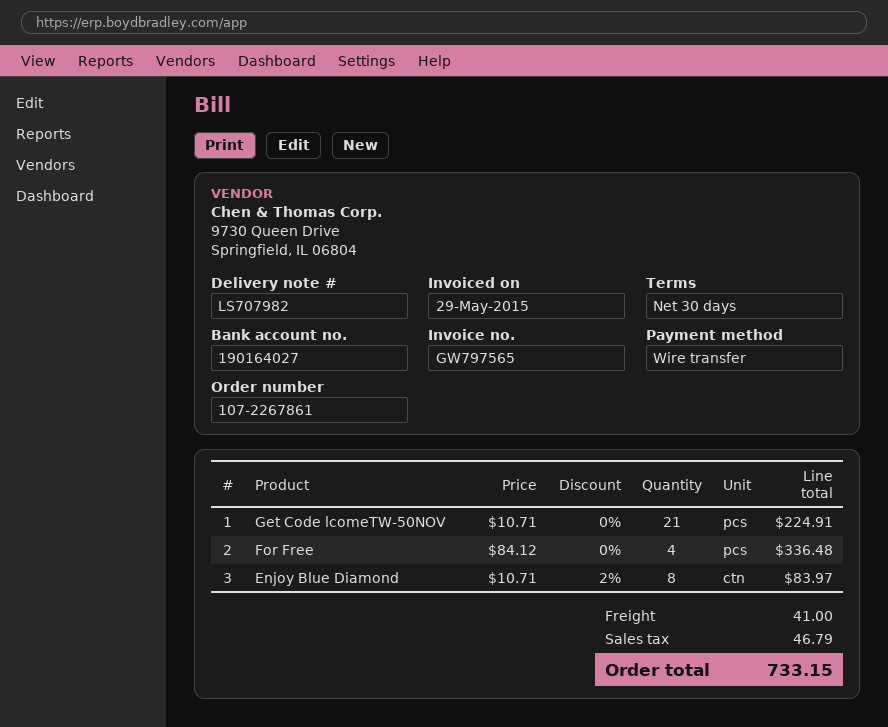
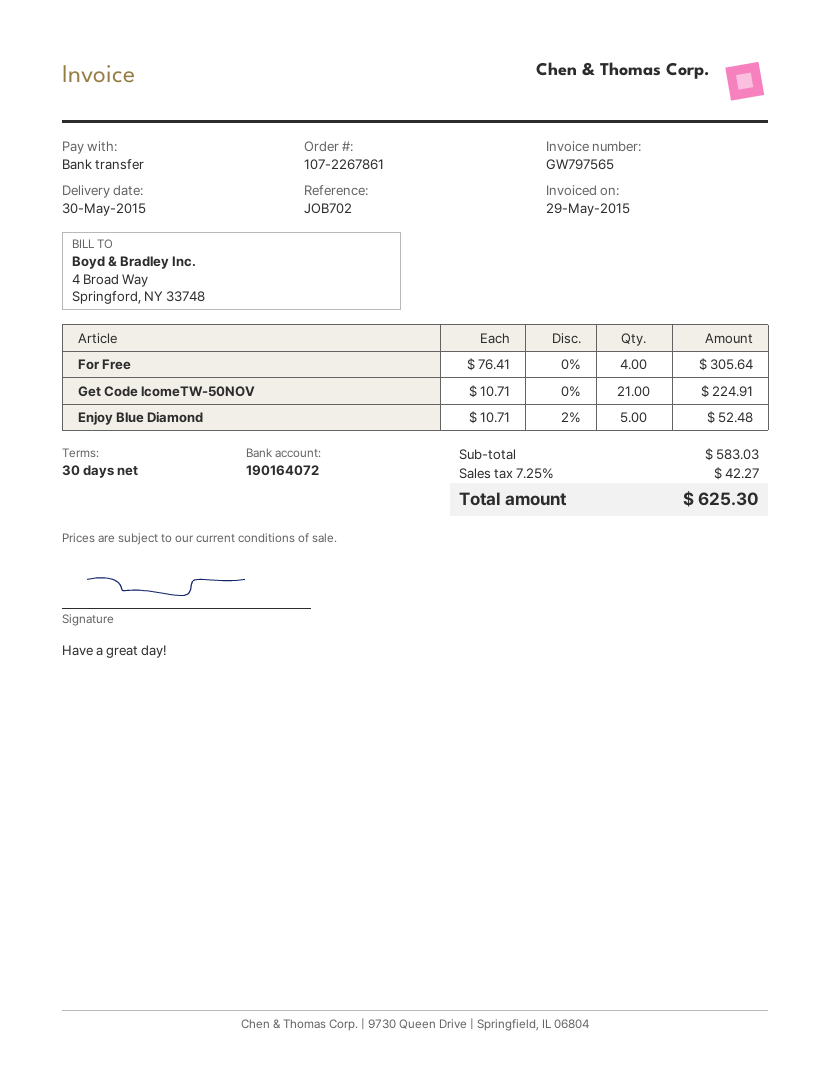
bank account: 190164027 -> 190164072
For Free: 4 x 84.12 = 336.48 -> 4 x 76.41 = 305.64
Enjoy Blue Diamond: 8 x 10.71 - 2% = 83.97 -> 5 x 10.71 - 2% = 52.48
shipping: 41.00 -> none
tax: 46.79 -> 42.27
total: 733.15 -> 625.30

